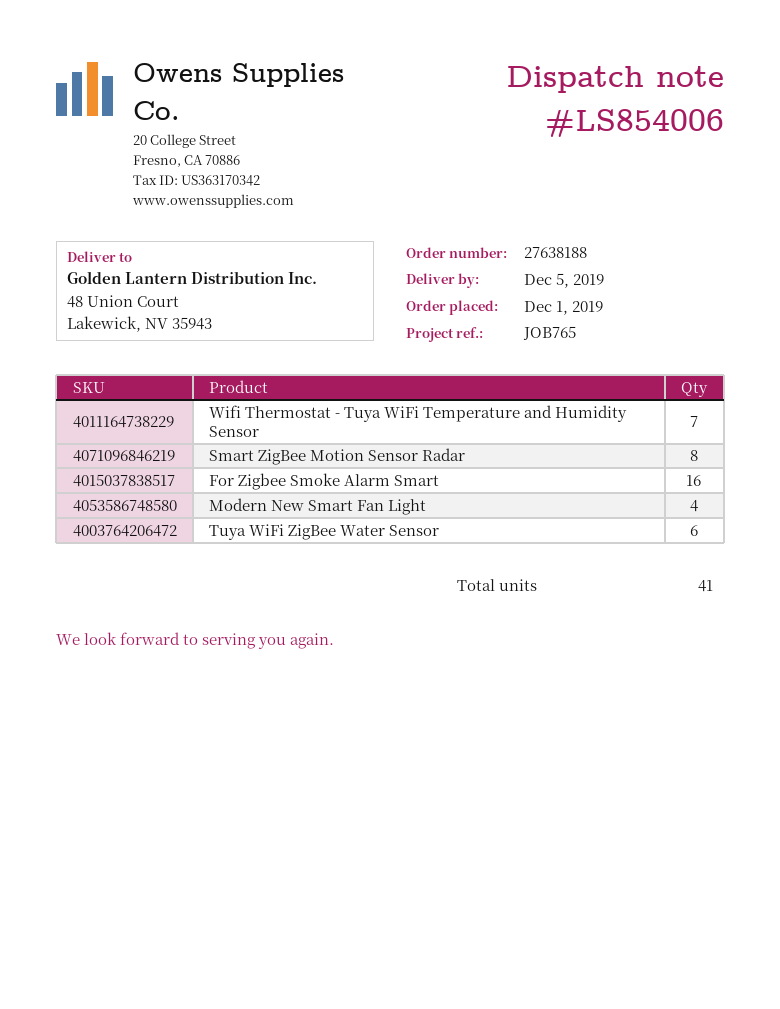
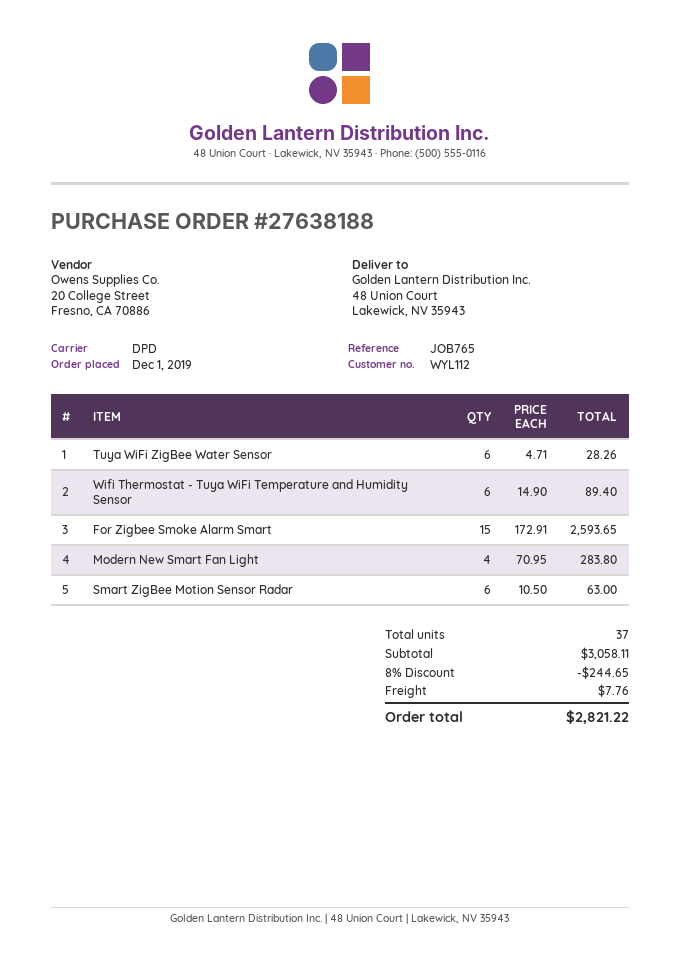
Wifi Thermostat - Tuya WiFi Temperature and Humidity Sensor: 7 -> 6
Smart ZigBee Motion Sensor Radar: 8 -> 6
For Zigbee Smoke Alarm Smart: 16 -> 15
total quantity: 41 -> 37

